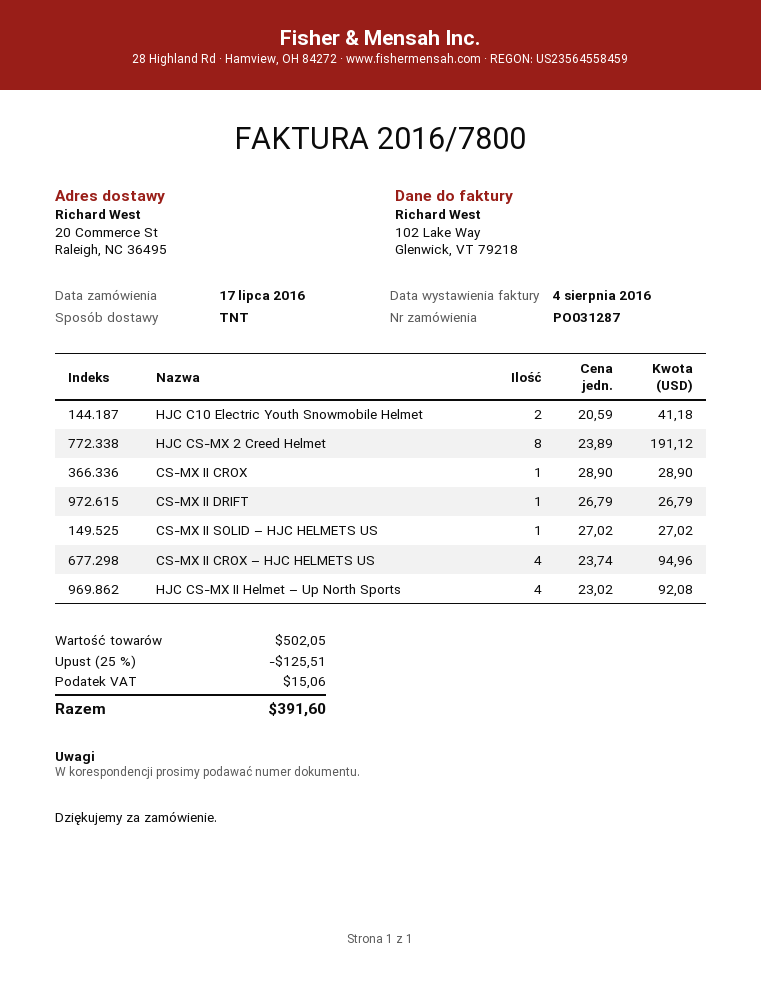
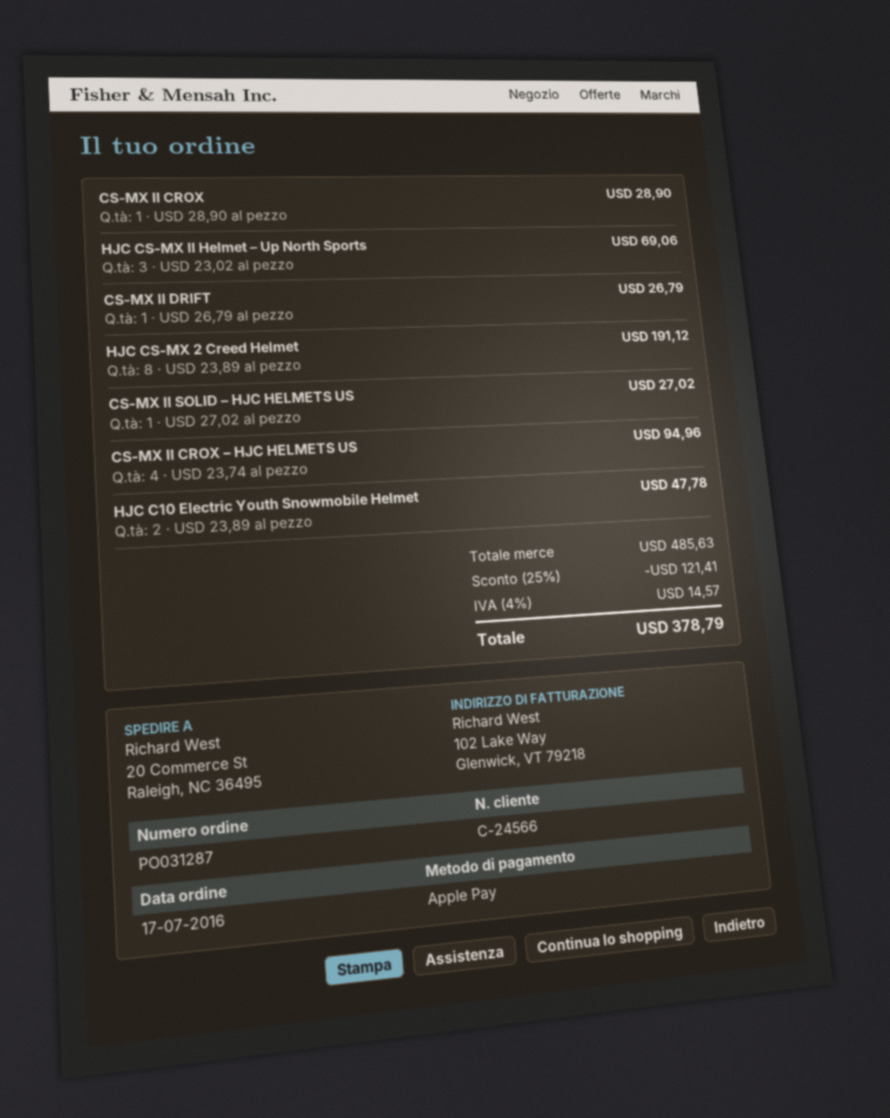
HJC C10 Electric Youth Snowmobile Helmet: 2 x 20.59 = 41.18 -> 2 x 23.89 = 47.78
HJC CS-MX II Helmet – Up North Sports: 4 x 23.02 = 92.08 -> 3 x 23.02 = 69.06
subtotal: 502.05 -> 485.63
discount: 25% = 125.51 -> 25% = 121.41
tax: 15.06 -> 14.57
total: 391.60 -> 378.79

